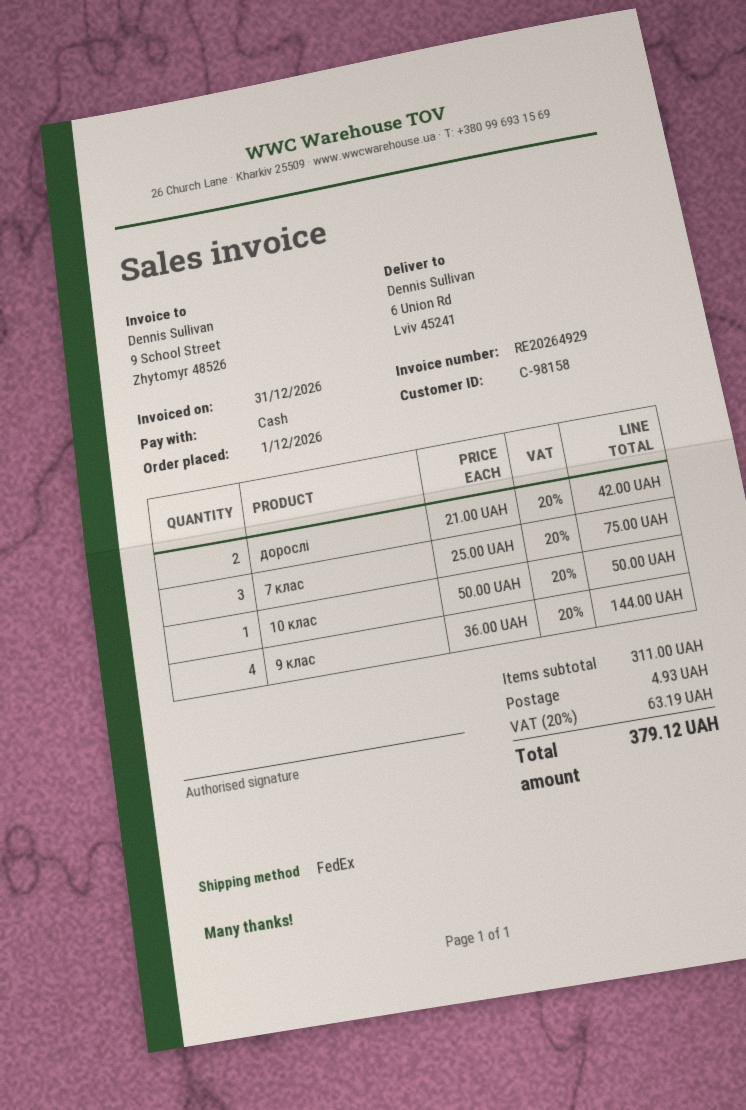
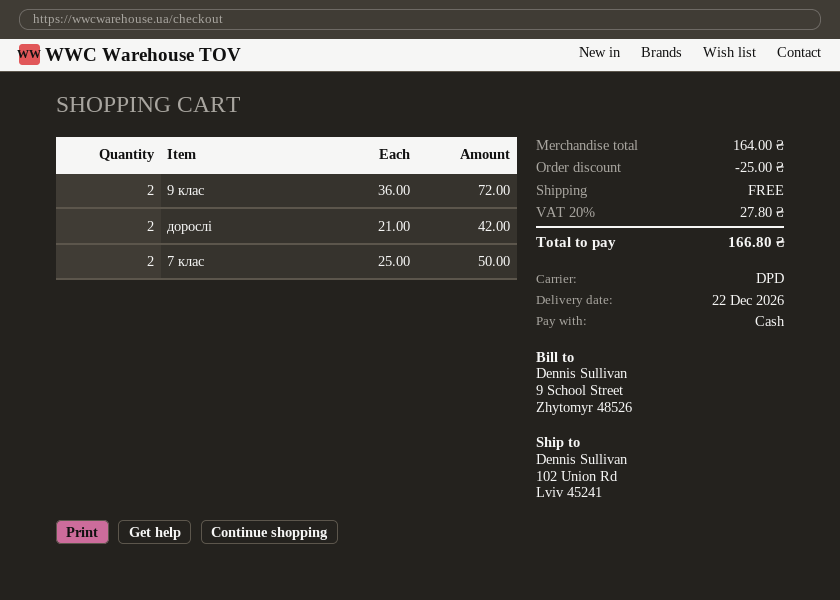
shipping method: FedEx -> DPD
ship to: 6 Union Rd, Lviv 45241 -> 102 Union Rd, Lviv 45241
7 клас: 3 x 25.00 = 75.00 -> 2 x 25.00 = 50.00
10 клас: 1 x 50.00 = 50.00 -> none
9 клас: 4 x 36.00 = 144.00 -> 2 x 36.00 = 72.00
subtotal: 311.00 -> 164.00
discount: none -> 25.00
shipping: 4.93 -> 0.00
tax: 20% = 63.19 -> 20% = 27.80
total: 379.12 -> 166.80

